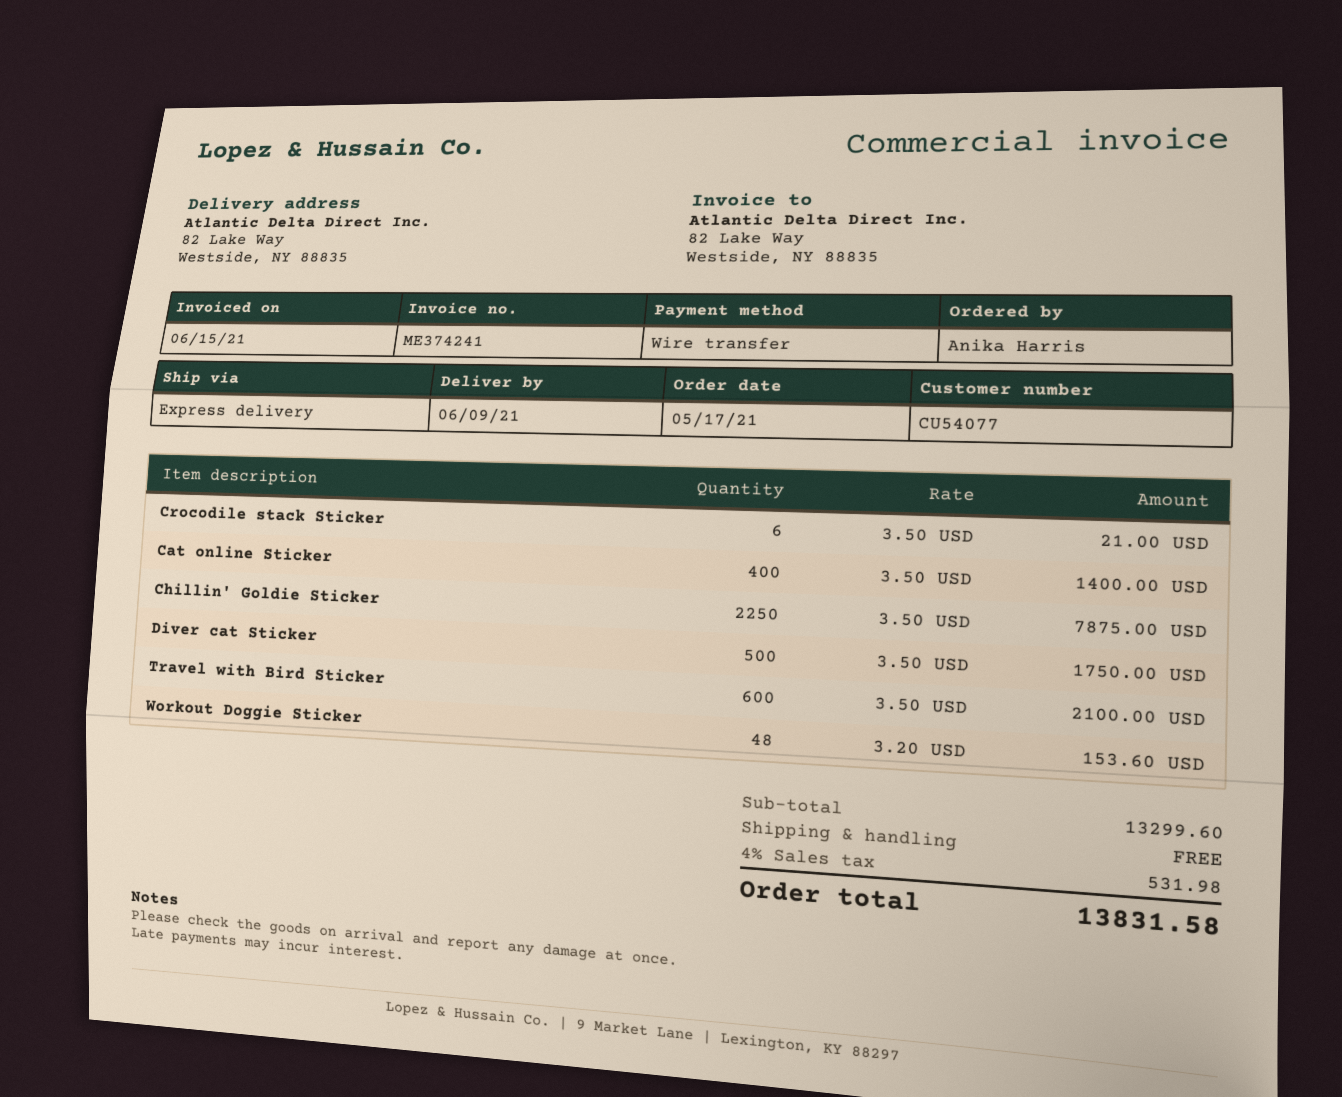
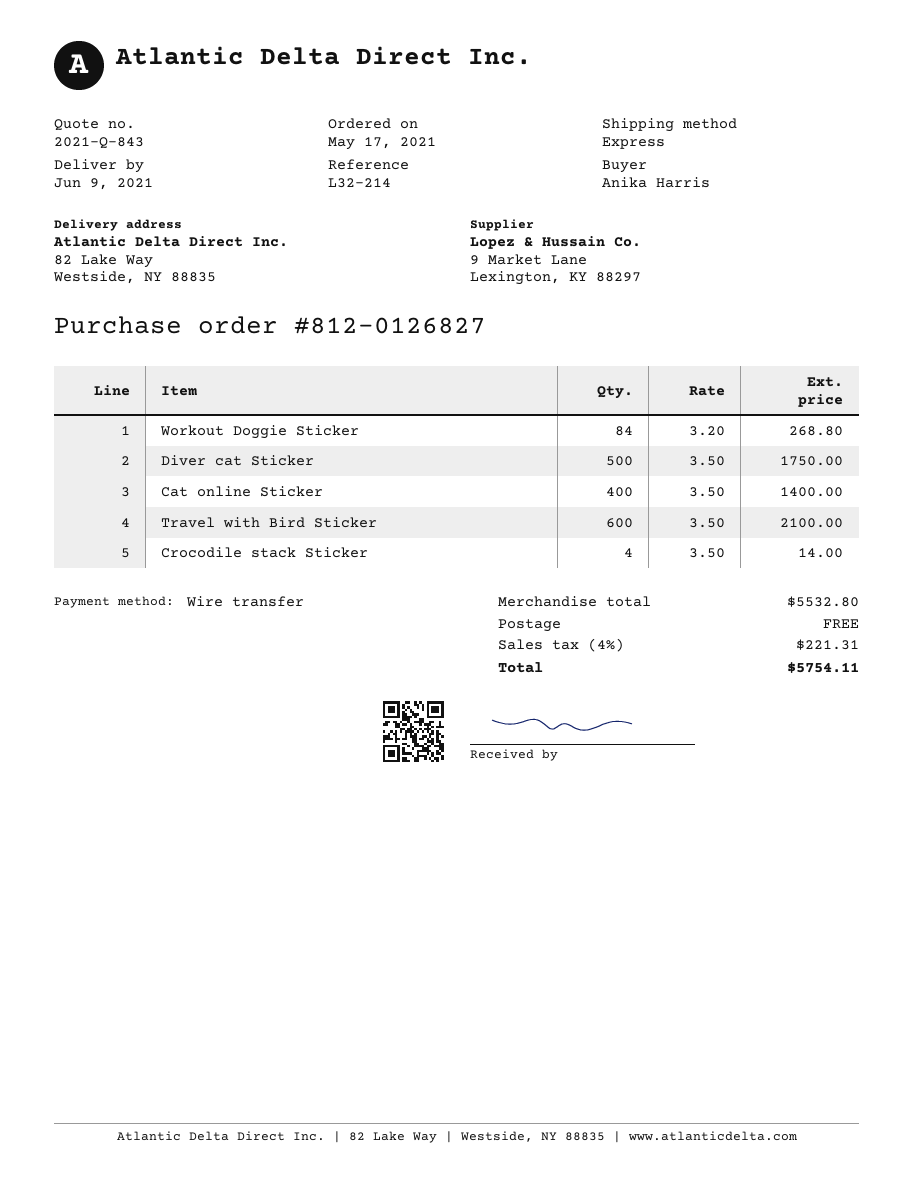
Crocodile stack Sticker: 6 x 3.50 = 21.00 -> 4 x 3.50 = 14.00
Chillin' Goldie Sticker: 2250 x 3.50 = 7875.00 -> none
Workout Doggie Sticker: 48 x 3.20 = 153.60 -> 84 x 3.20 = 268.80
subtotal: 13299.60 -> 5532.80
tax: 4% = 531.98 -> 4% = 221.31
total: 13831.58 -> 5754.11

